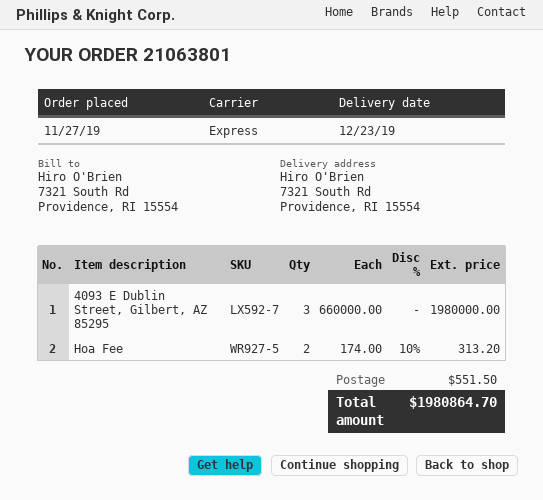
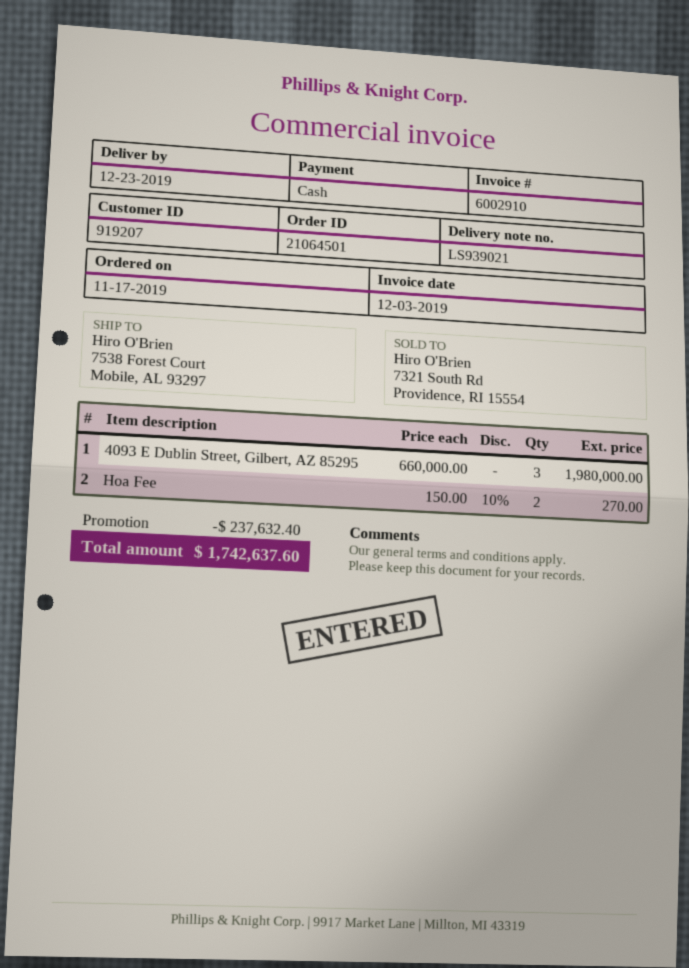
order number: 21063801 -> 21064501
order date: 2019-11-27 -> 2019-11-17
ship to: 7321 South Rd, Providence, RI 15554 -> 7538 Forest Court, Mobile, AL 93297
Hoa Fee: 2 x 174.00 - 10% = 313.20 -> 2 x 150.00 - 10% = 270.00
discount: none -> 237632.40
shipping: 551.50 -> none
total: 1980864.70 -> 1742637.60

